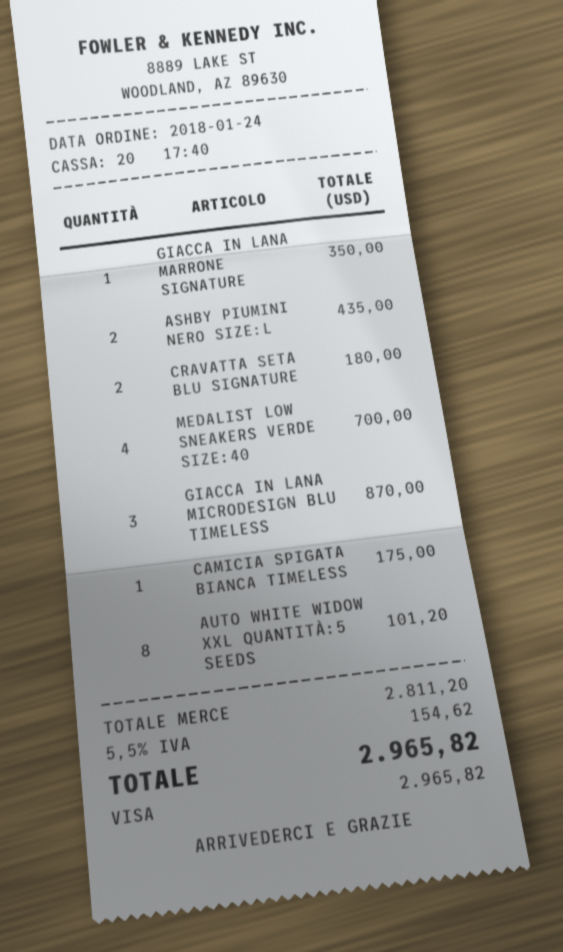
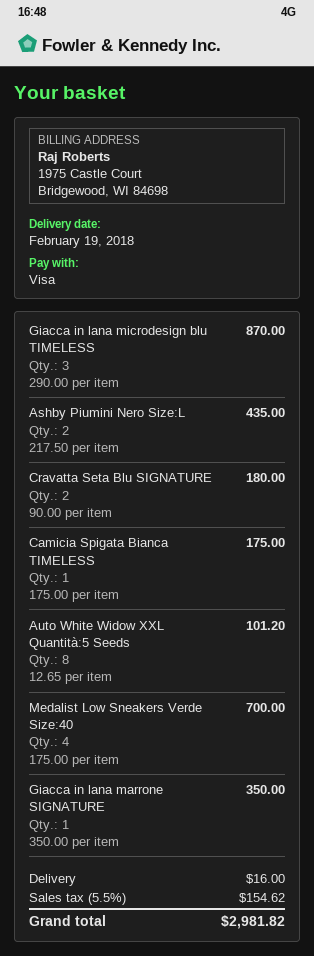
shipping: none -> 16.00
total: 2965.82 -> 2981.82

